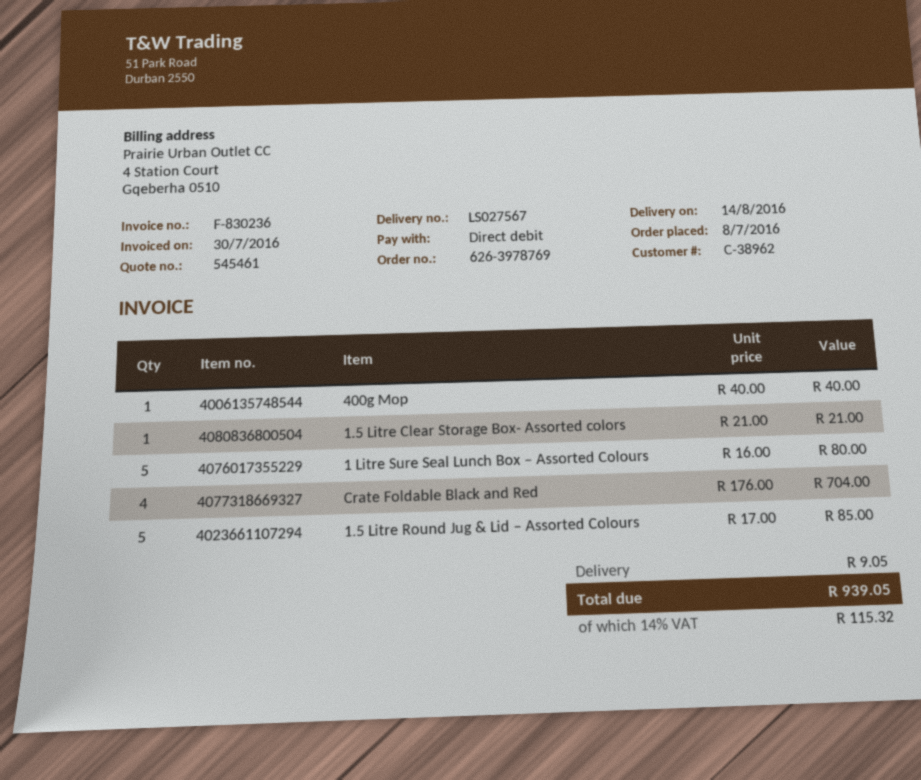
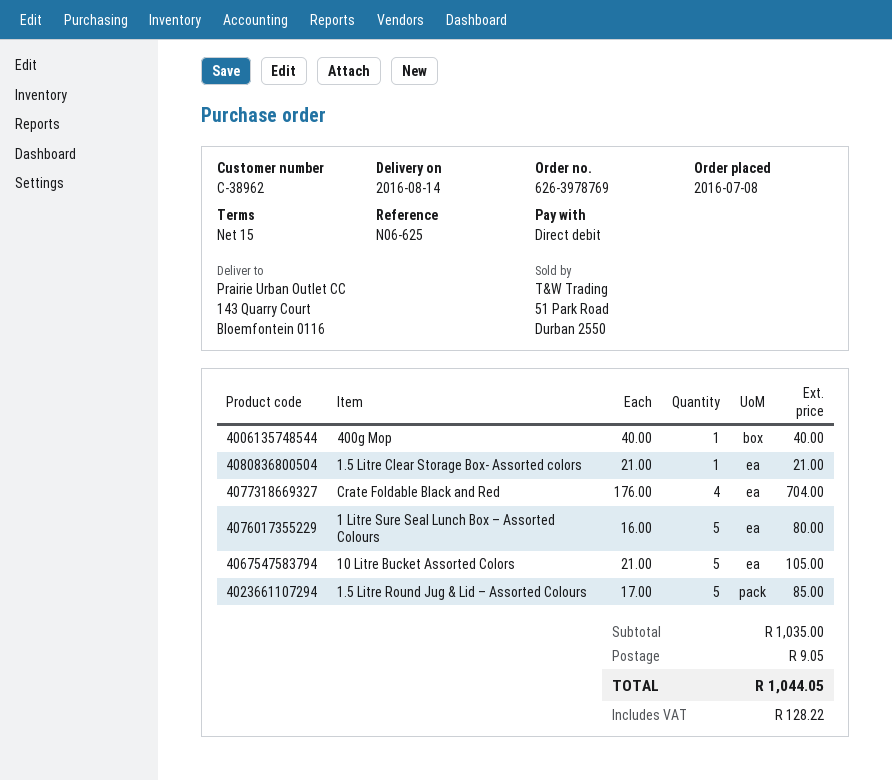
10 Litre Bucket Assorted Colors: none -> 5 x 21.00 = 105.00
tax: 115.32 -> 128.22
total: 939.05 -> 1044.05

